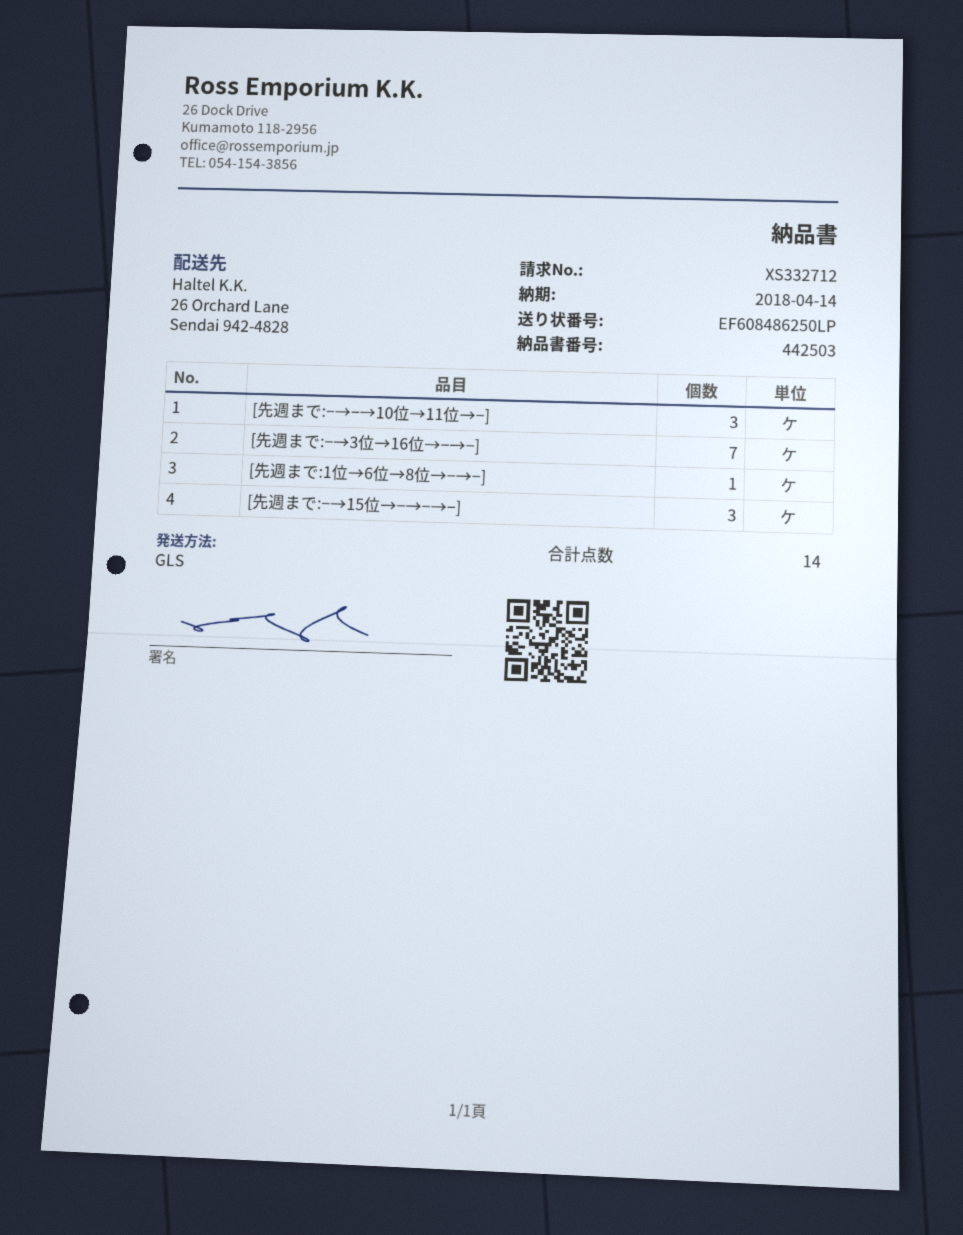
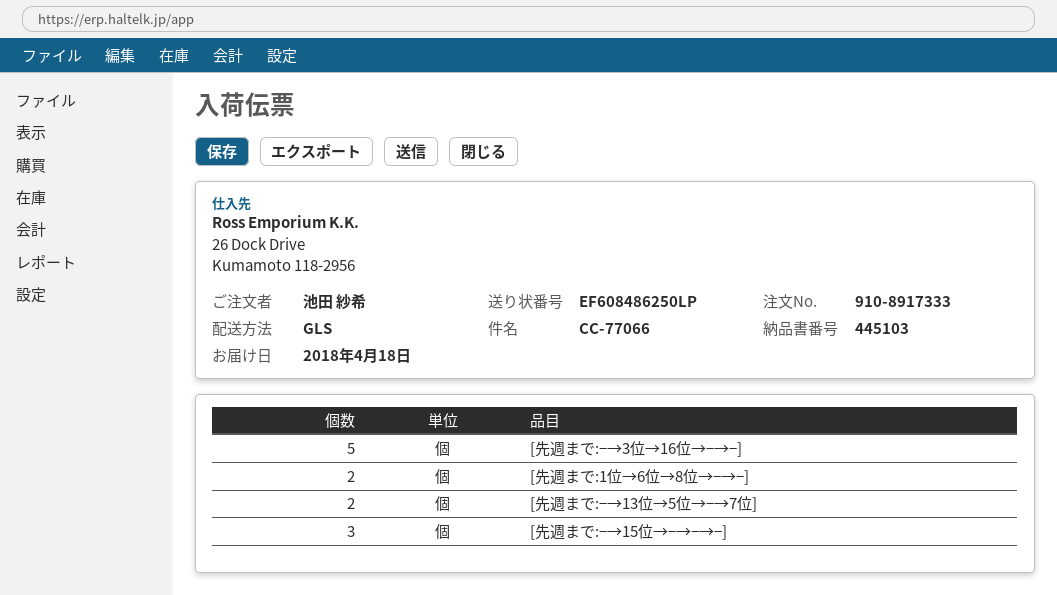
delivery note number: 442503 -> 445103
delivery date: 2018-04-14 -> 2018-04-18
[先週まで:−→−→10位→11位→−]: 3 -> none
[先週まで:−→3位→16位→−→−]: 7 -> 5
[先週まで:1位→6位→8位→−→−]: 1 -> 2
[先週まで:−→13位→5位→−→7位]: none -> 2

